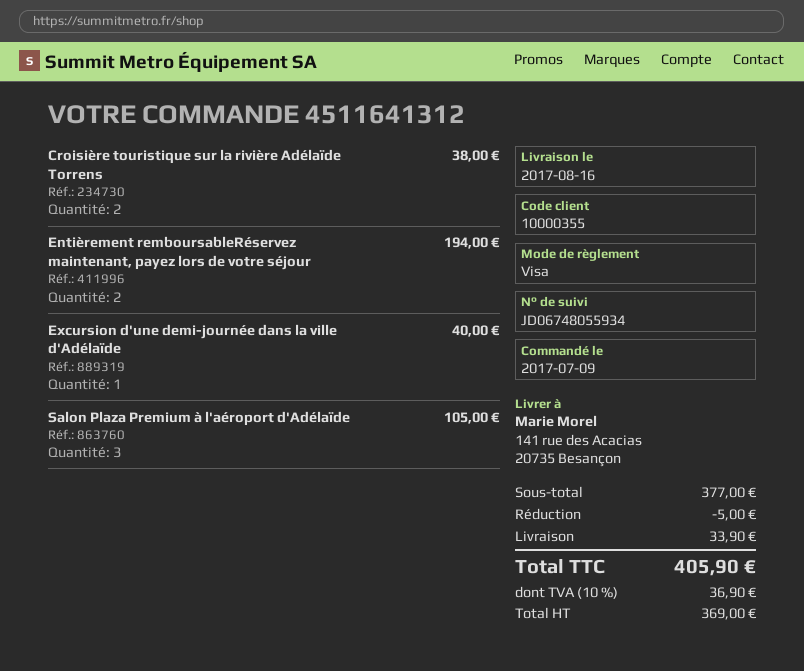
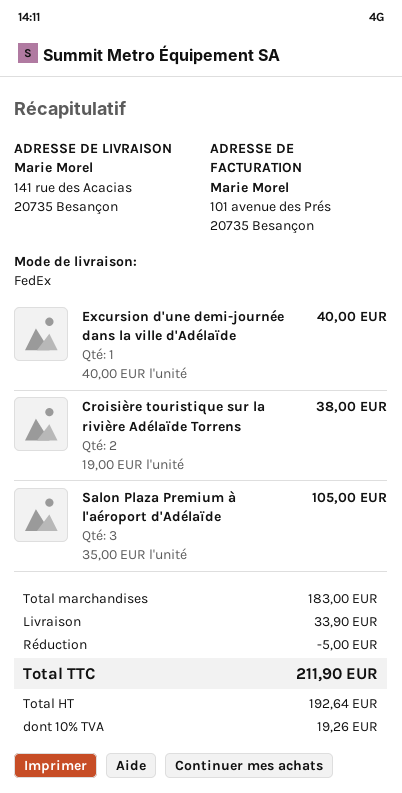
Entièrement remboursableRéservez maintenant, payez lors de votre séjour: 2 for 194.00 -> none
subtotal: 377.00 -> 183.00
net: 369.00 -> 192.64
tax: 10% = 36.90 -> 10% = 19.26
total: 405.90 -> 211.90

